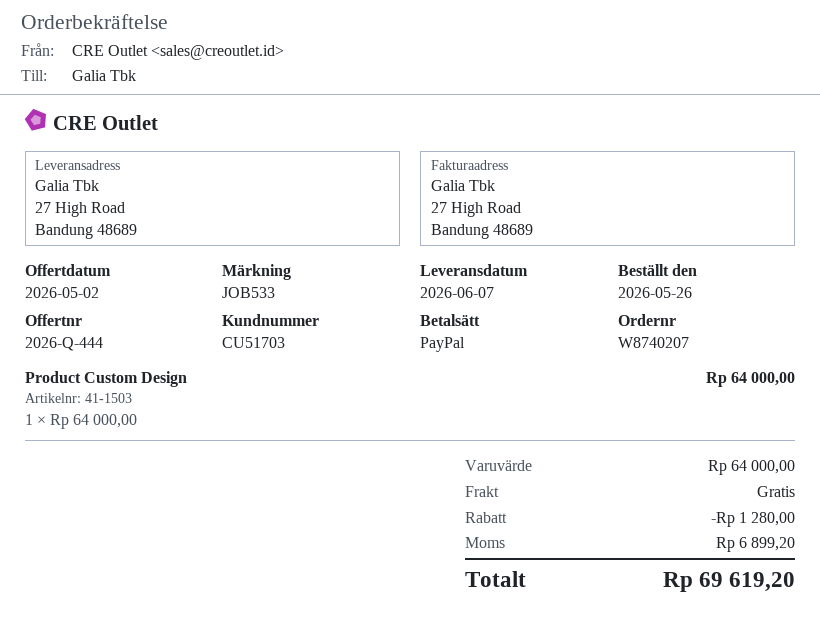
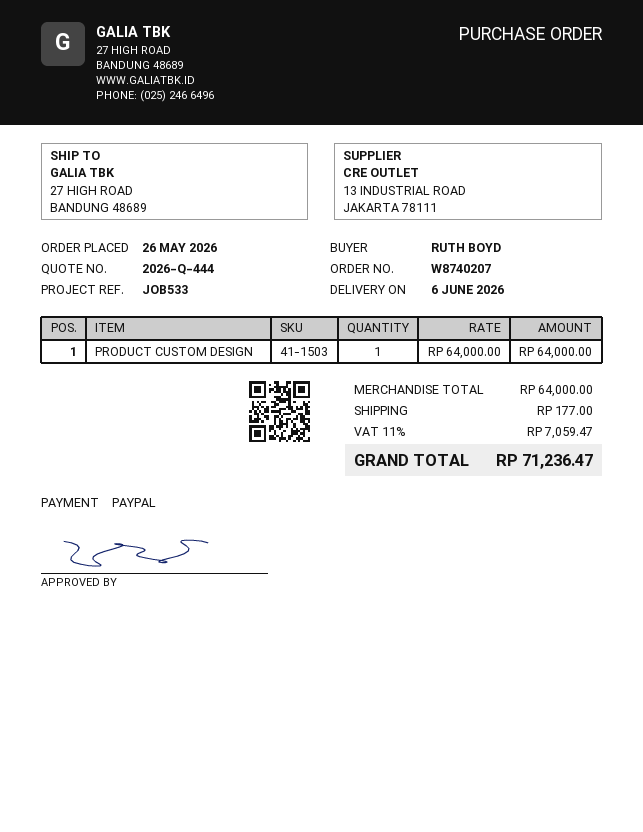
delivery date: 2026-06-07 -> 2026-06-06
discount: 1280.00 -> none
shipping: 0.00 -> 177.00
tax: 6899.20 -> 7059.47
total: 69619.20 -> 71236.47

